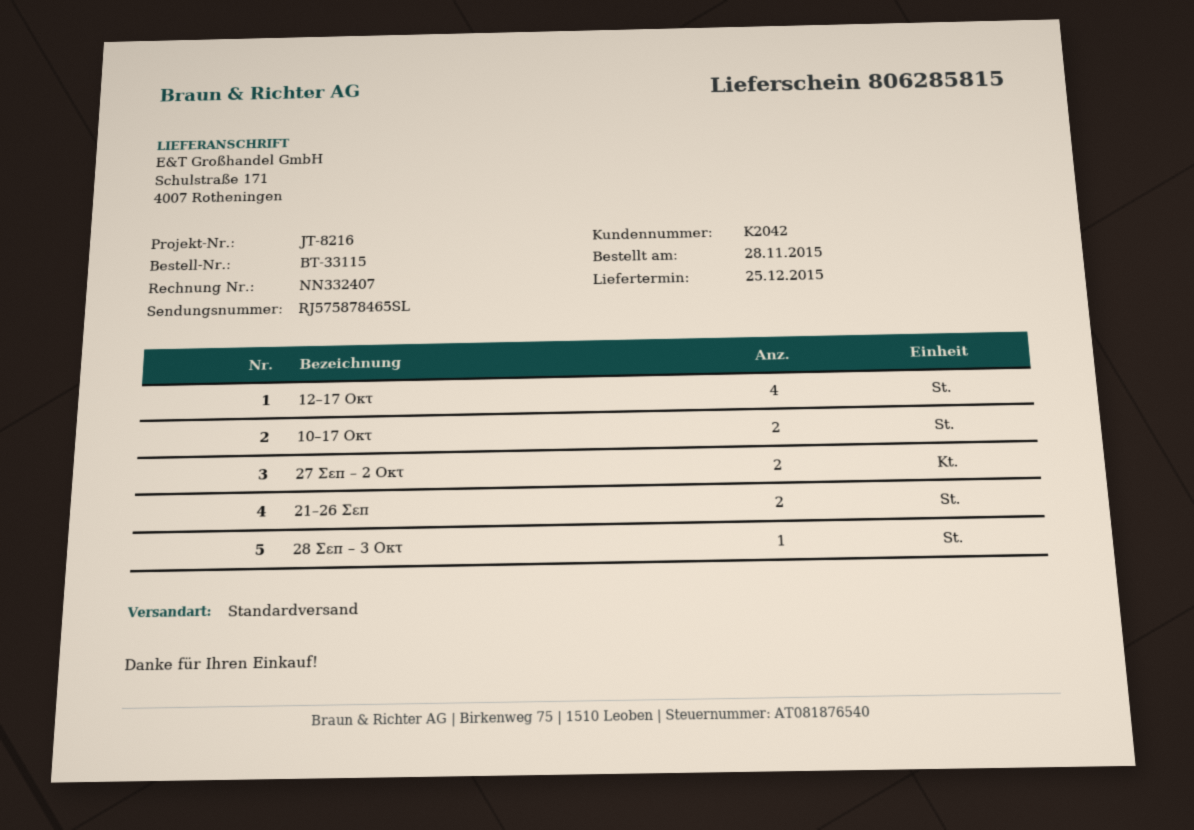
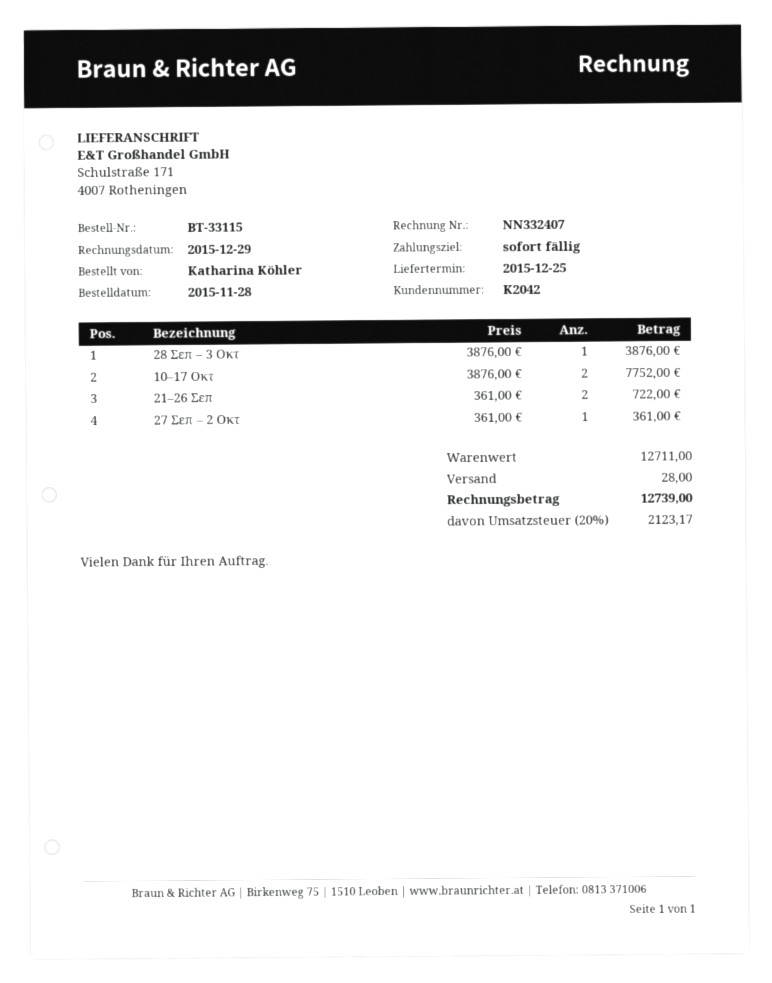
12–17 Οκτ: 4 -> none
27 Σεπ – 2 Οκτ: 2 -> 1

